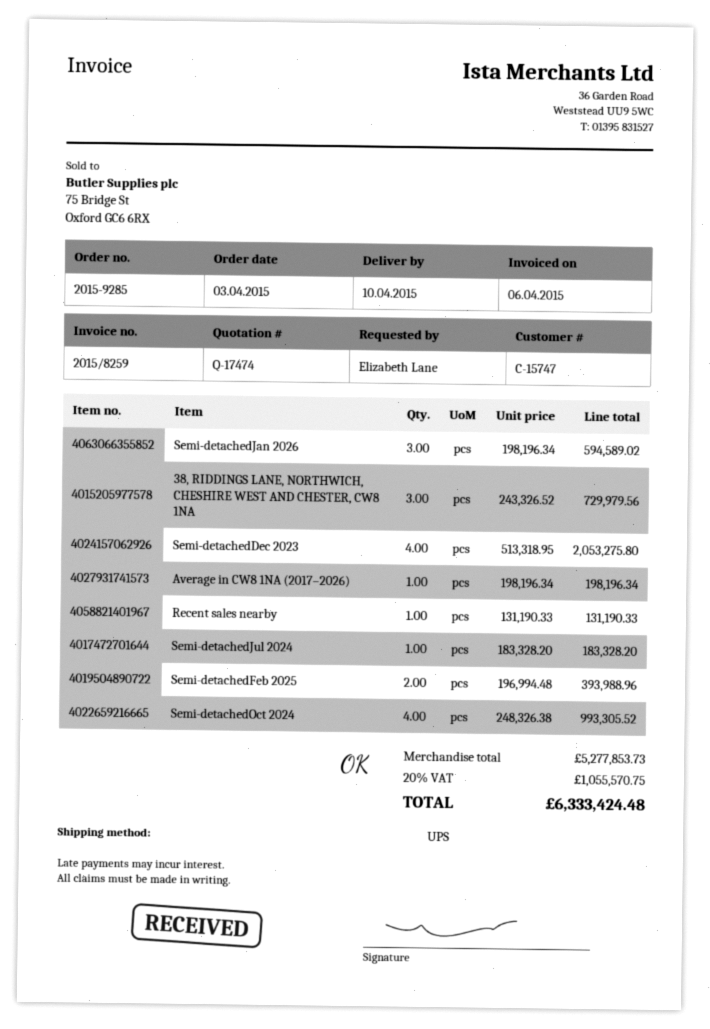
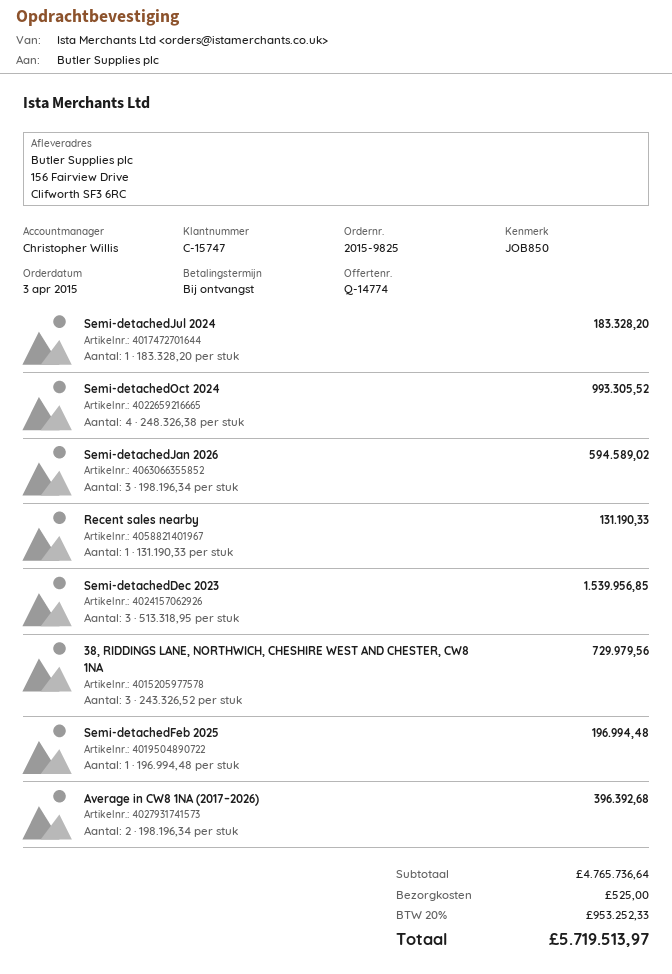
quote number: Q-17474 -> Q-14774
order number: 2015-9285 -> 2015-9825
Semi-detachedDec 2023: 4 x 513318.95 = 2053275.80 -> 3 x 513318.95 = 1539956.85
Average in CW8 1NA (2017–2026): 1 x 198196.34 = 198196.34 -> 2 x 198196.34 = 396392.68
Semi-detachedFeb 2025: 2 x 196994.48 = 393988.96 -> 1 x 196994.48 = 196994.48
subtotal: 5277853.73 -> 4765736.64
shipping: none -> 525.00
tax: 20% = 1055570.75 -> 20% = 953252.33
total: 6333424.48 -> 5719513.97

